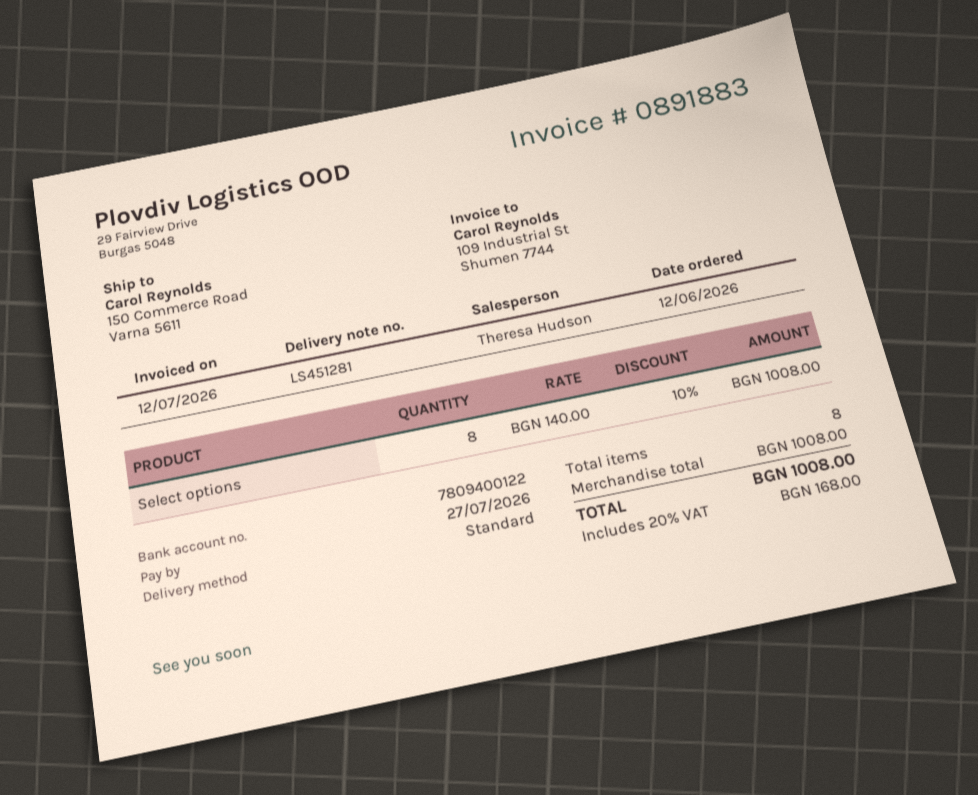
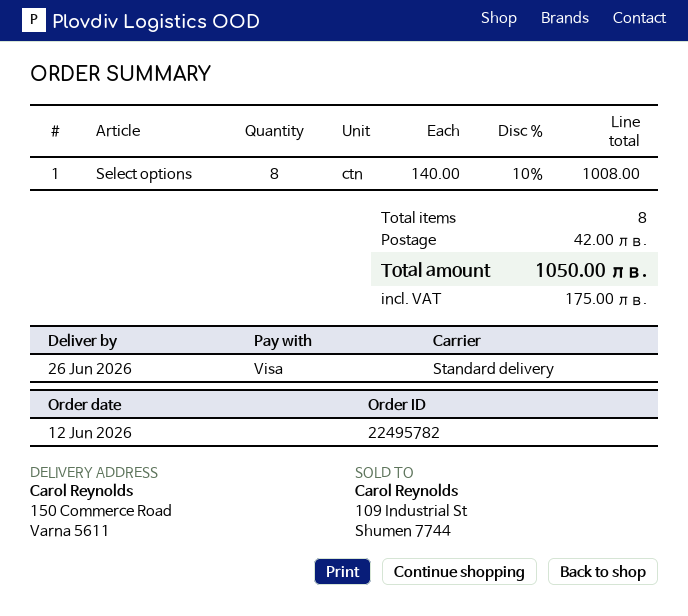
shipping: none -> 42.00
tax: 168.00 -> 175.00
total: 1008.00 -> 1050.00

